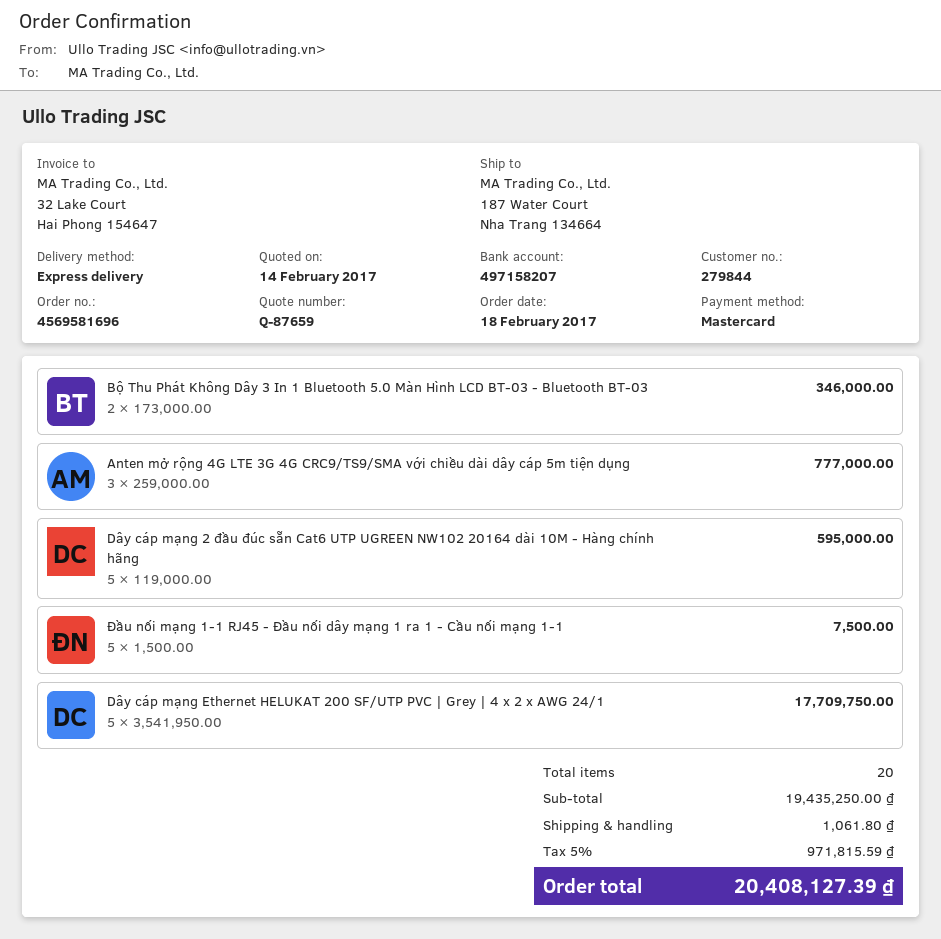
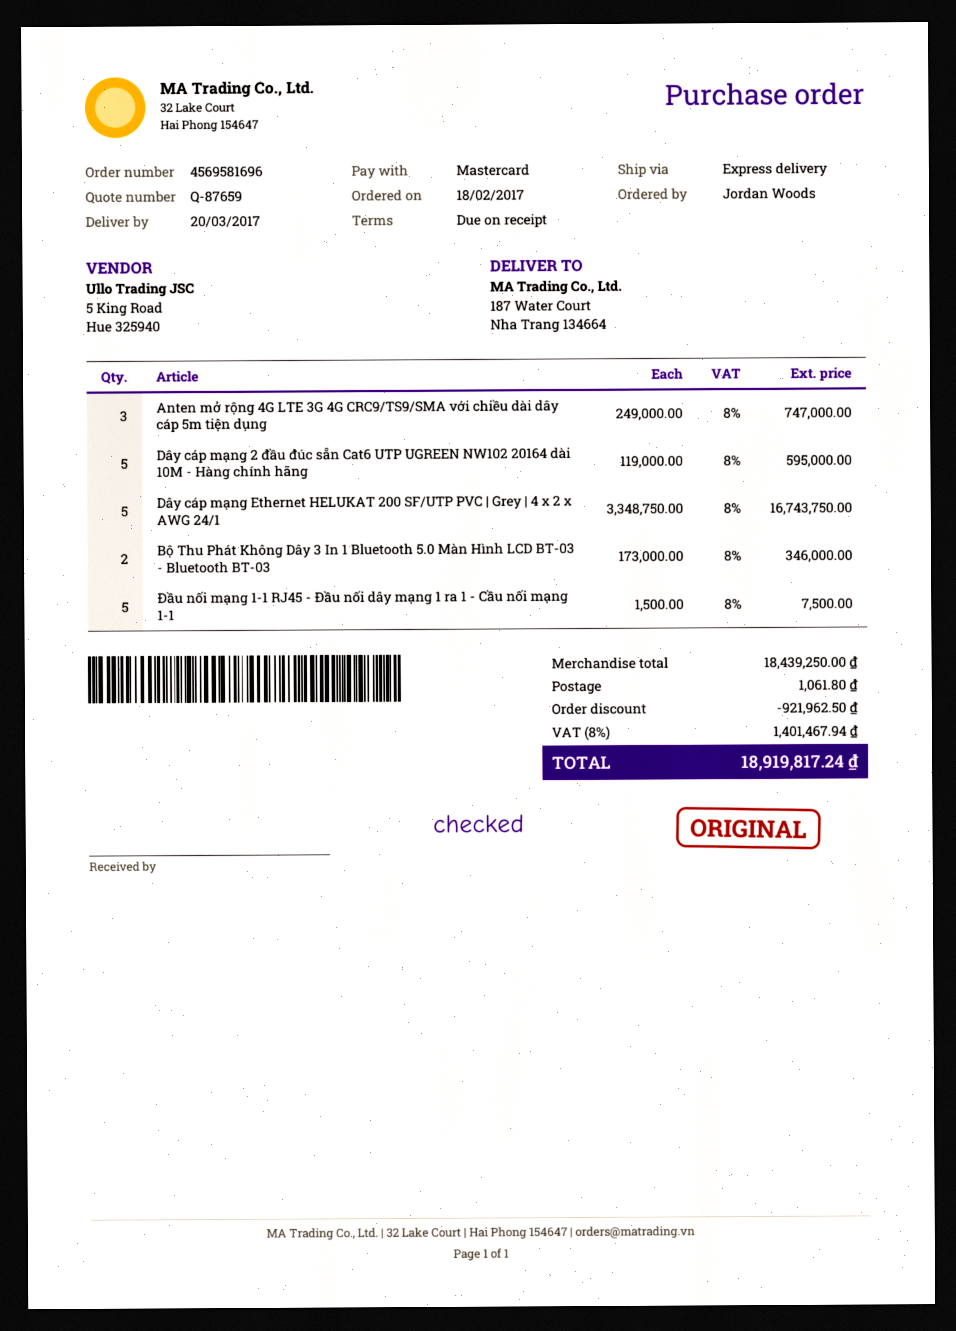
Anten mở rộng 4G LTE 3G 4G CRC9/TS9/SMA với chiều dài dây cáp 5m tiện dụng: 3 x 259000.00 = 777000.00 -> 3 x 249000.00 = 747000.00
Dây cáp mạng Ethernet HELUKAT 200 SF/UTP PVC | Grey | 4 x 2 x AWG 24/1: 5 x 3541950.00 = 17709750.00 -> 5 x 3348750.00 = 16743750.00
subtotal: 19435250.00 -> 18439250.00
discount: none -> 921962.50
tax: 5% = 971815.59 -> 8% = 1401467.94
total: 20408127.39 -> 18919817.24

